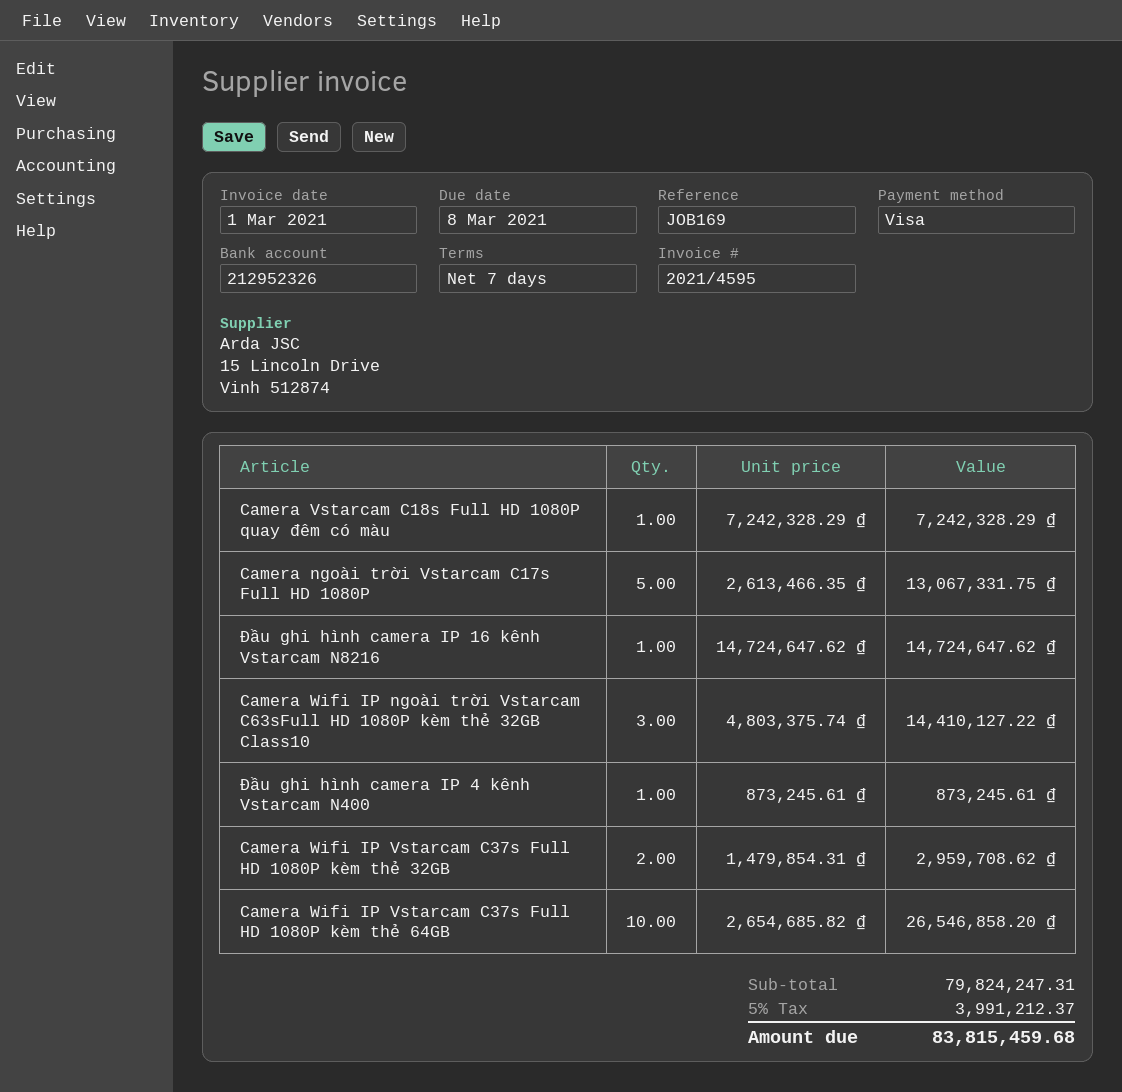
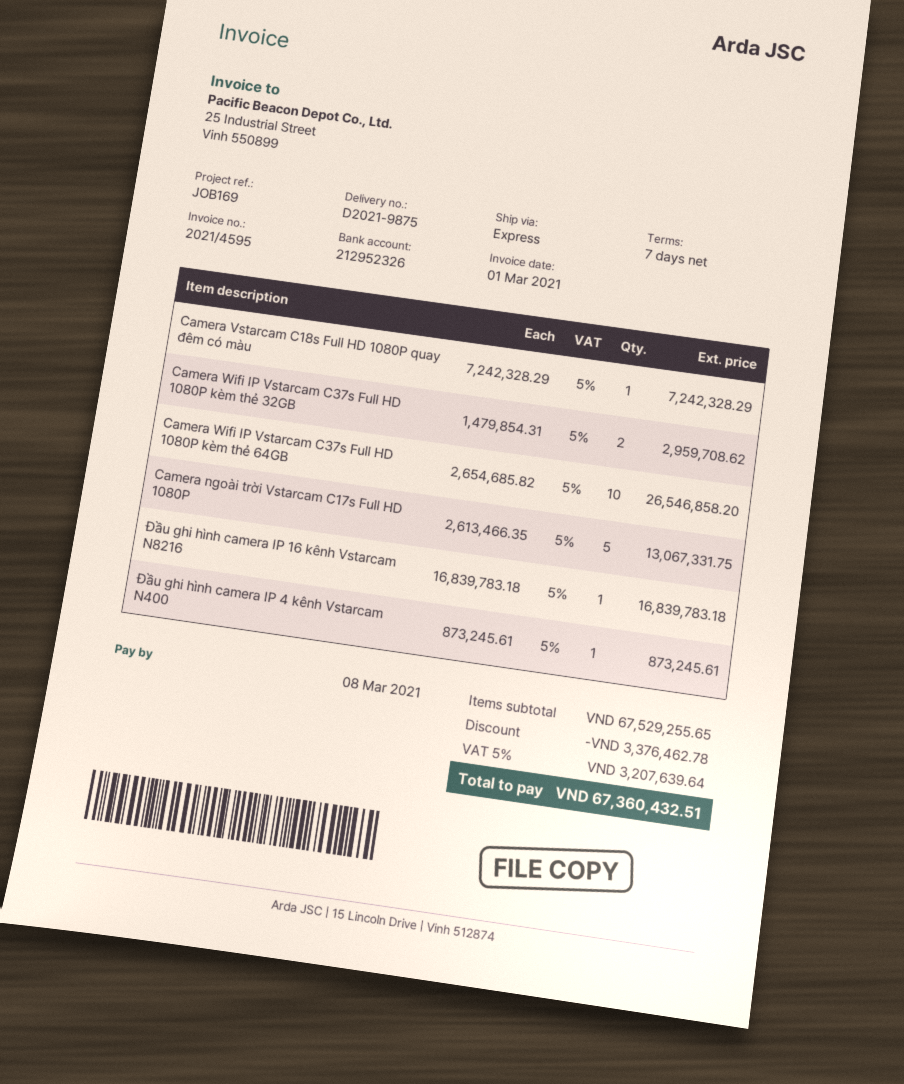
Đầu ghi hình camera IP 16 kênh Vstarcam N8216: 1 x 14724647.62 = 14724647.62 -> 1 x 16839783.18 = 16839783.18
Camera Wifi IP ngoài trời Vstarcam C63sFull HD 1080P kèm thẻ 32GB Class10: 3 x 4803375.74 = 14410127.22 -> none
subtotal: 79824247.31 -> 67529255.65
discount: none -> 3376462.78
tax: 5% = 3991212.37 -> 5% = 3207639.64
total: 83815459.68 -> 67360432.51

